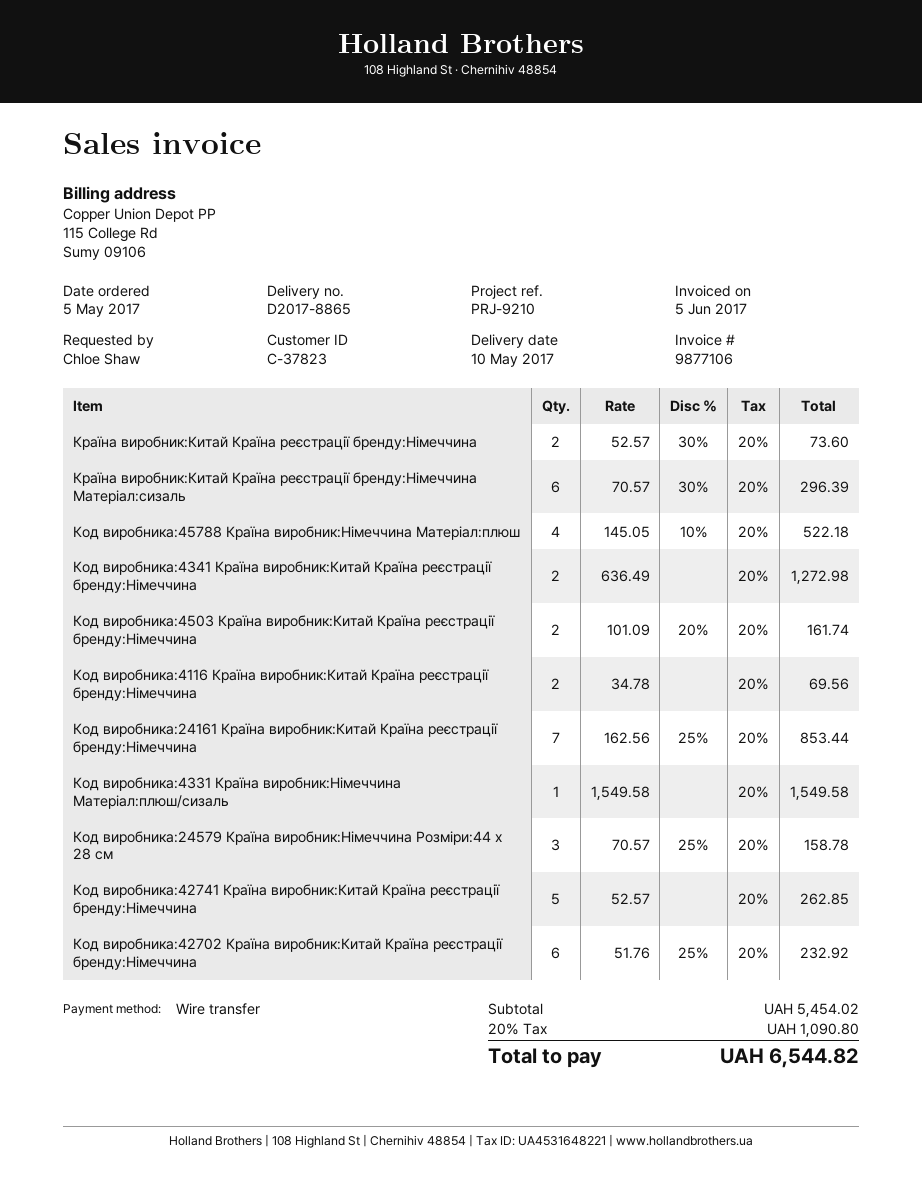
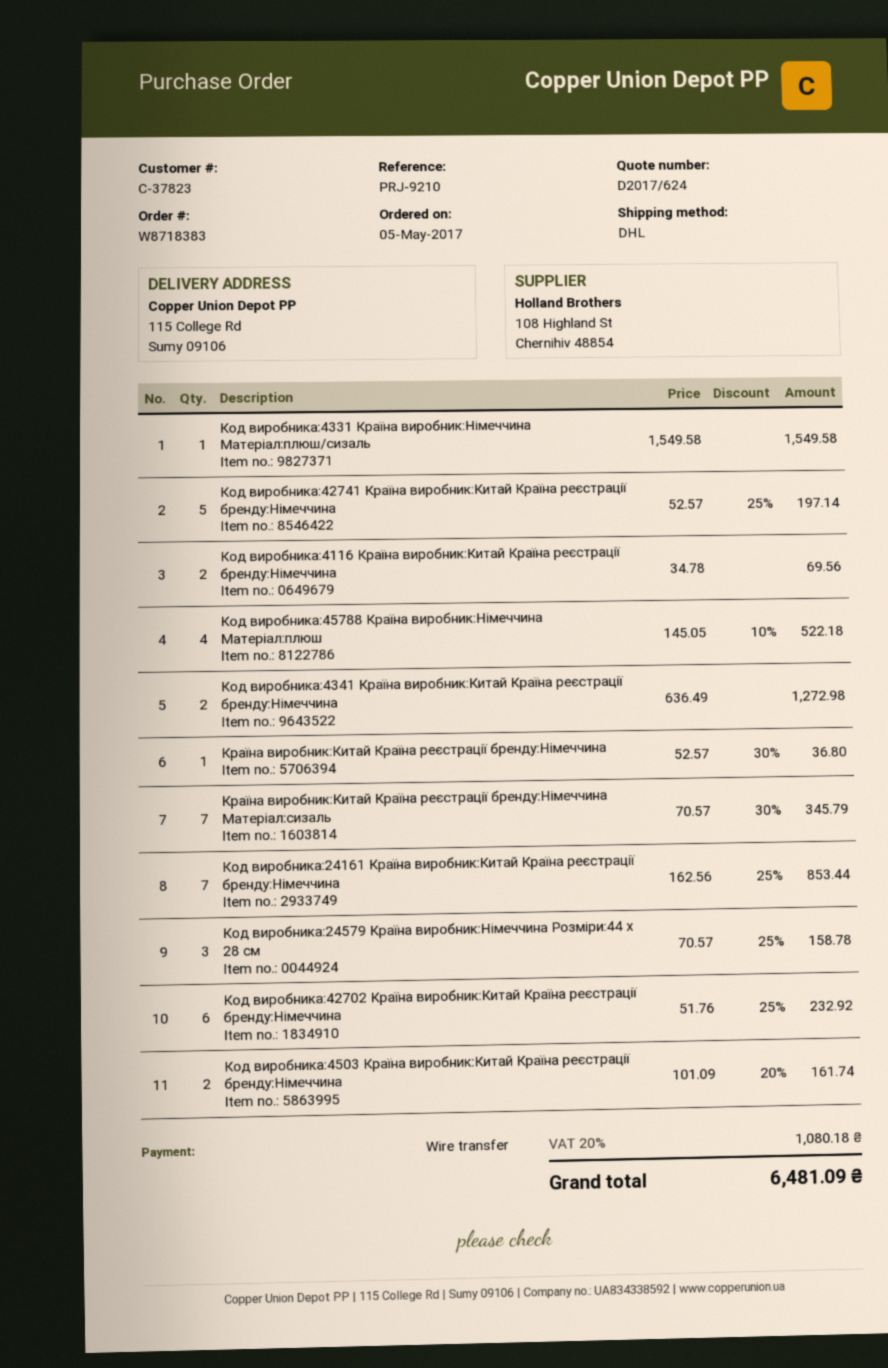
Країна виробник:Китай Країна реєстрації бренду:Німеччина: 2 x 52.57 - 30% = 73.60 -> 1 x 52.57 - 30% = 36.80
Країна виробник:Китай Країна реєстрації бренду:Німеччина Матеріал:сизаль: 6 x 70.57 - 30% = 296.39 -> 7 x 70.57 - 30% = 345.79
Код виробника:42741 Країна виробник:Китай Країна реєстрації бренду:Німеччина: 5 x 52.57 = 262.85 -> 5 x 52.57 - 25% = 197.14
tax: 20% = 1090.80 -> 20% = 1080.18
total: 6544.82 -> 6481.09

